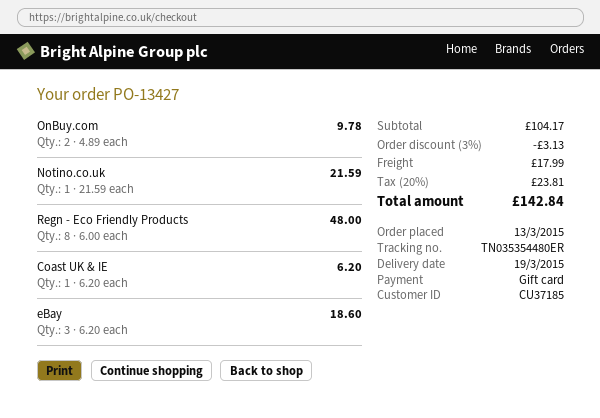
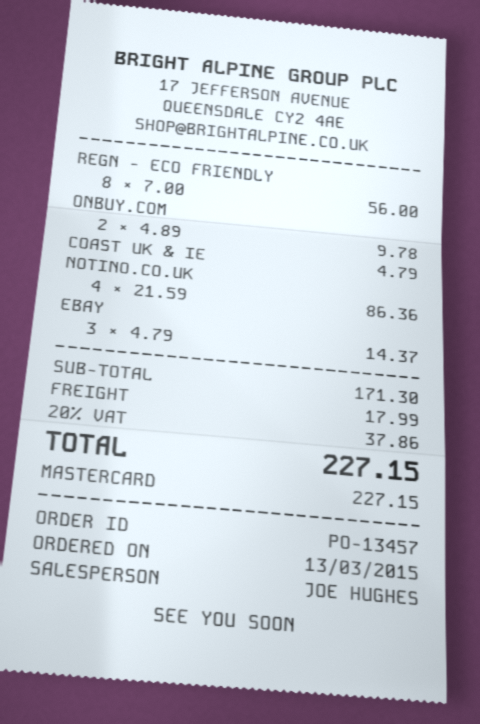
order number: PO-13427 -> PO-13457
payment method: gift card -> Mastercard
Notino.co.uk: 1 x 21.59 = 21.59 -> 4 x 21.59 = 86.36
Regn - Eco Friendly Products: 8 x 6.00 = 48.00 -> 8 x 7.00 = 56.00
Coast UK & IE: 1 x 6.20 = 6.20 -> 1 x 4.79 = 4.79
eBay: 3 x 6.20 = 18.60 -> 3 x 4.79 = 14.37
subtotal: 104.17 -> 171.30
discount: 3% = 3.13 -> none
tax: 20% = 23.81 -> 20% = 37.86
total: 142.84 -> 227.15

